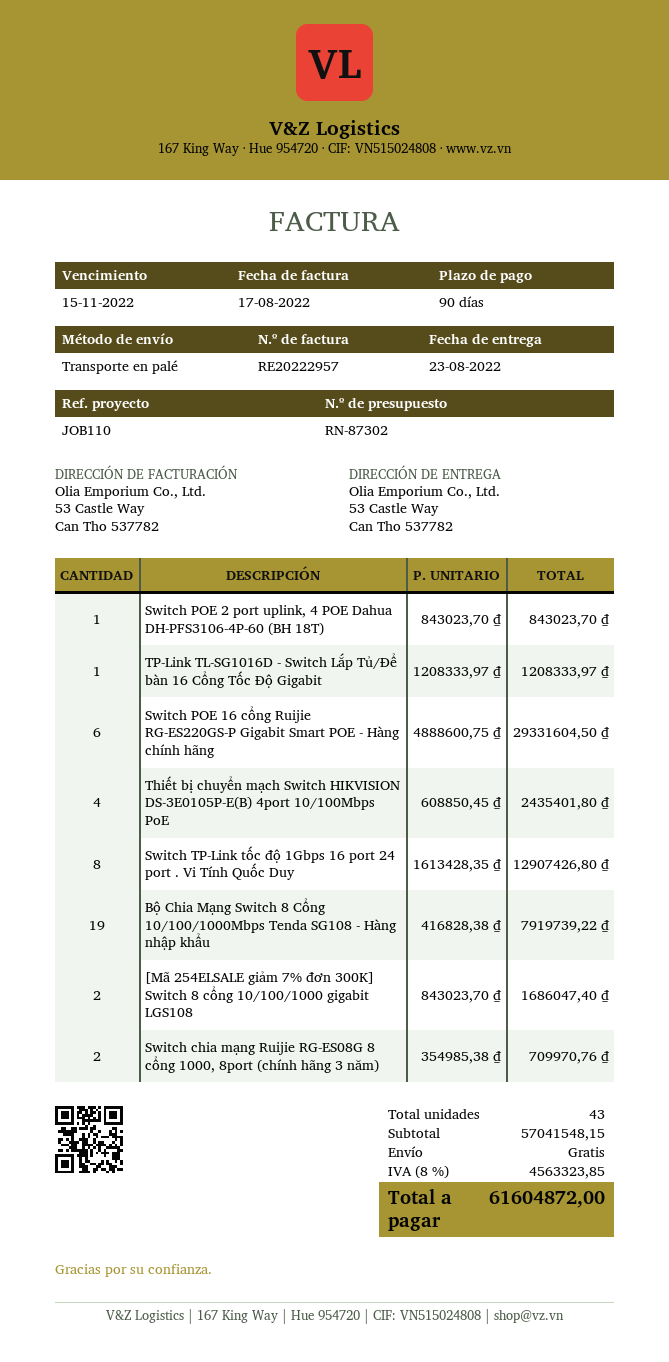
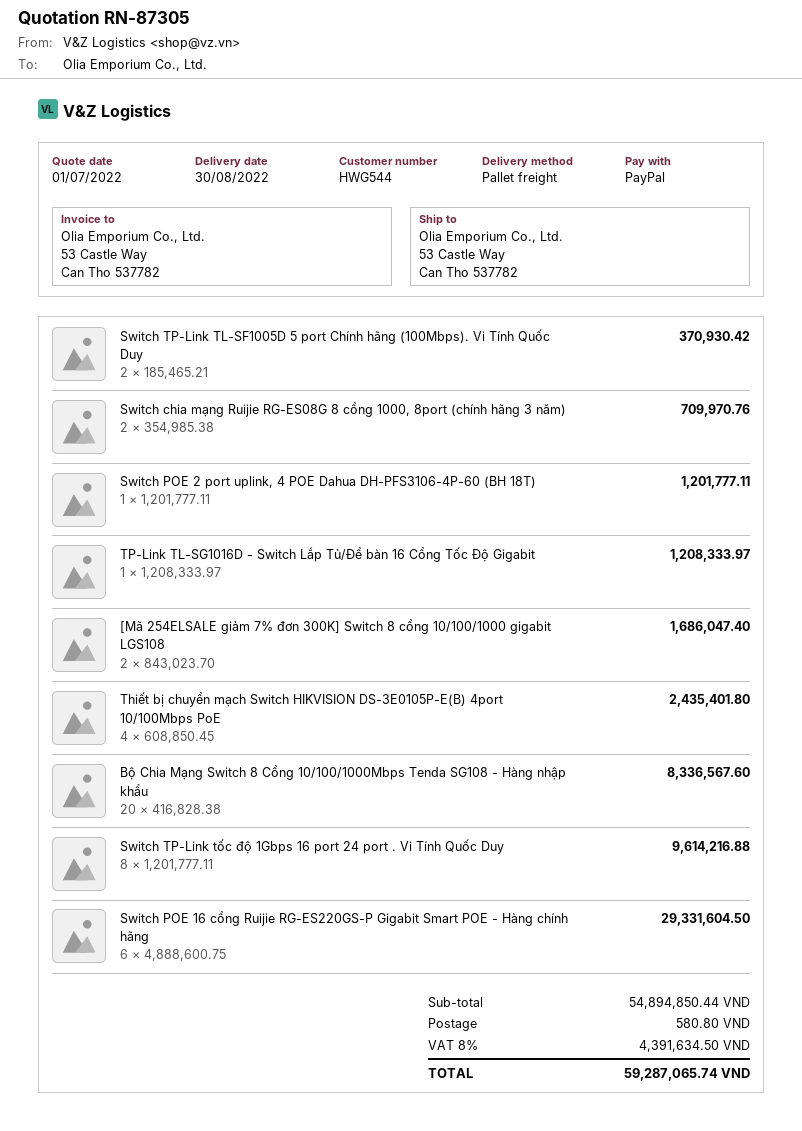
quote number: RN-87302 -> RN-87305
delivery date: 2022-08-23 -> 2022-08-30
Switch POE 2 port uplink, 4 POE Dahua DH-PFS3106-4P-60 (BH 18T): 1 x 843023.70 = 843023.70 -> 1 x 1201777.11 = 1201777.11
Switch TP-Link tốc độ 1Gbps 16 port 24 port . Vi Tính Quốc Duy: 8 x 1613428.35 = 12907426.80 -> 8 x 1201777.11 = 9614216.88
Bộ Chia Mạng Switch 8 Cổng 10/100/1000Mbps Tenda SG108 - Hàng nhập khẩu: 19 x 416828.38 = 7919739.22 -> 20 x 416828.38 = 8336567.60
Switch TP-Link TL-SF1005D 5 port Chính hãng (100Mbps). Vi Tính Quốc Duy: none -> 2 x 185465.21 = 370930.42
subtotal: 57041548.15 -> 54894850.44
shipping: 0.00 -> 580.80
tax: 8% = 4563323.85 -> 8% = 4391634.50
total: 61604872.00 -> 59287065.74

